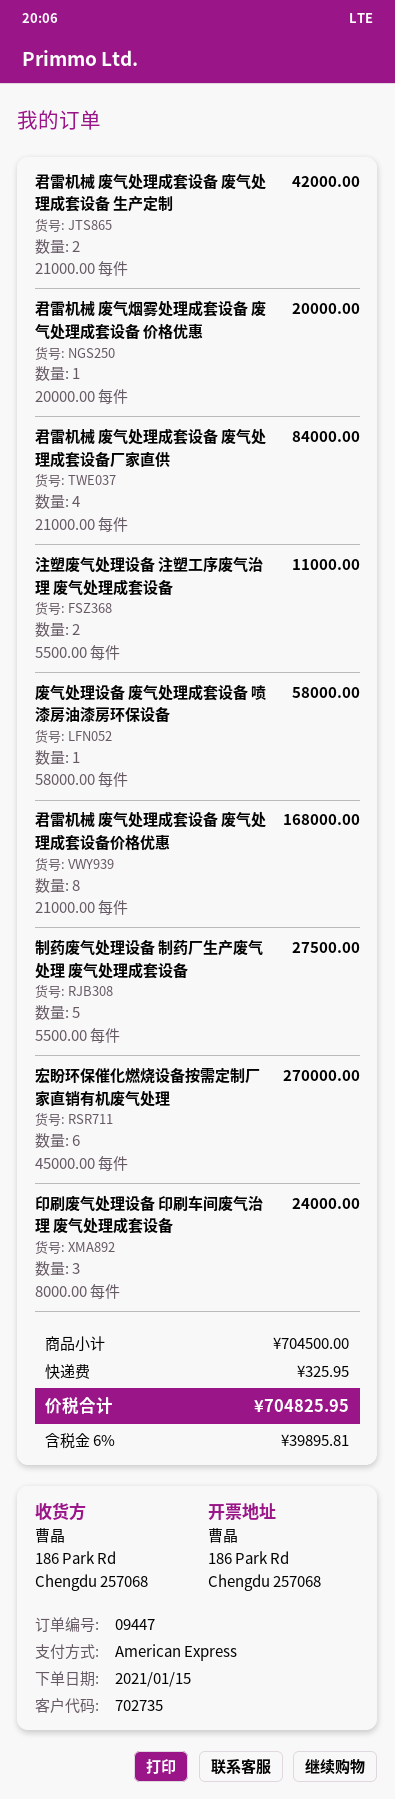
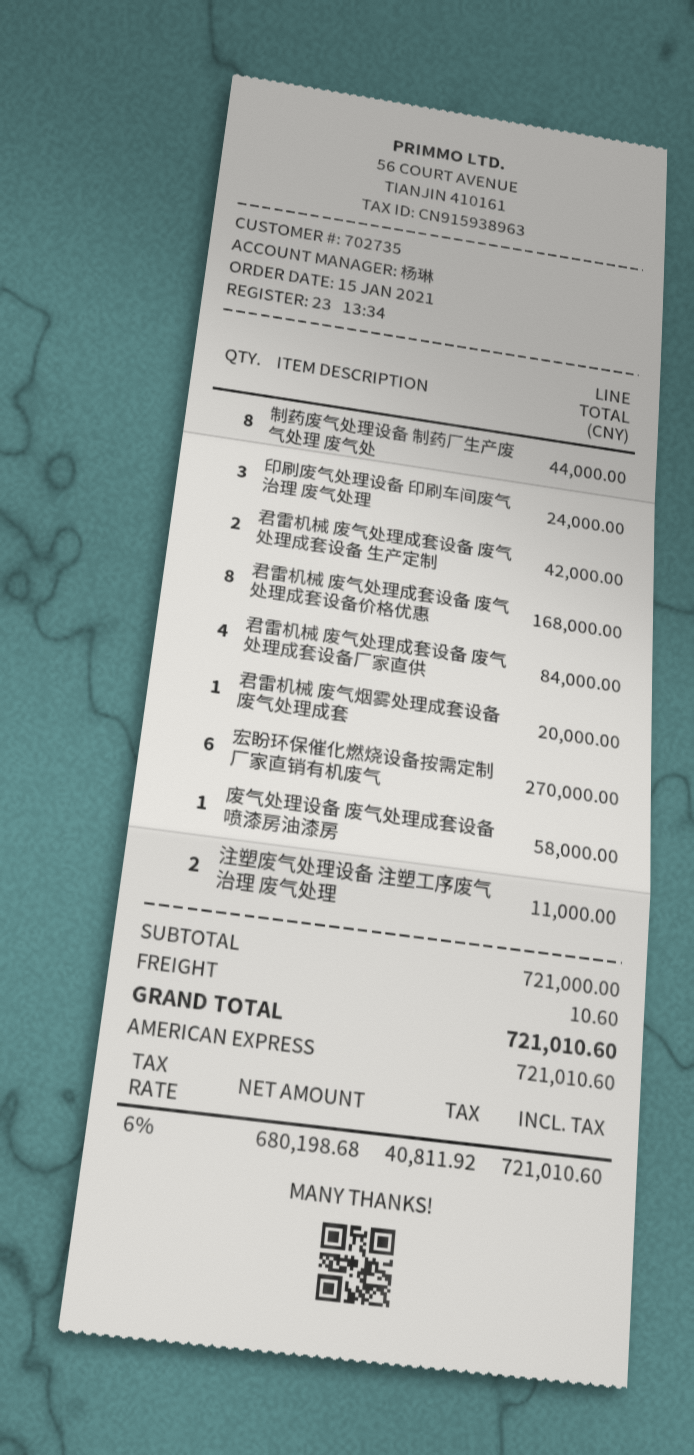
制药废气处理设备 制药厂生产废气处理 废气处理成套设备: 5 for 27500.00 -> 8 for 44000.00
subtotal: 704500.00 -> 721000.00
shipping: 325.95 -> 10.60
tax: 6% = 39895.81 -> 6% = 40811.92
total: 704825.95 -> 721010.60

